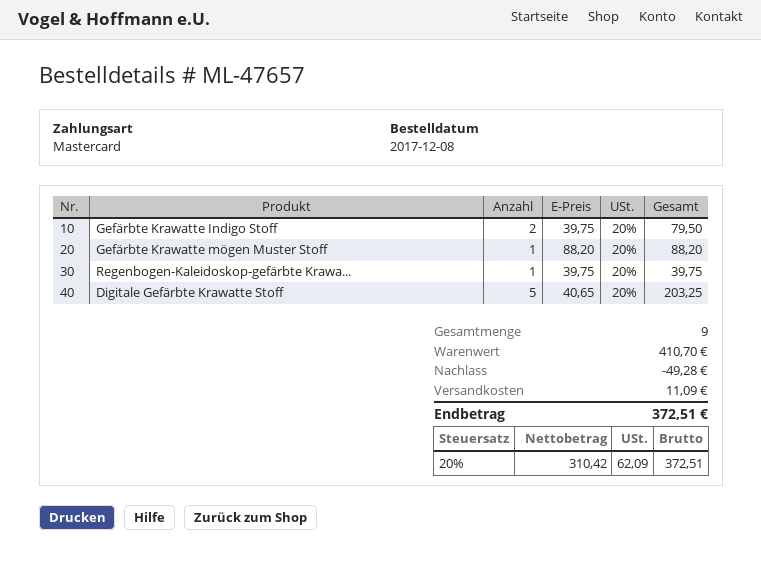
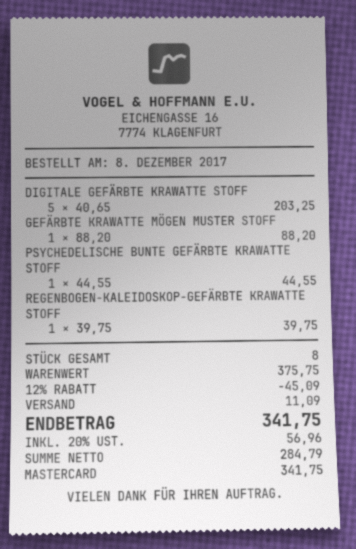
Gefärbte Krawatte Indigo Stoff: 2 x 39.75 = 79.50 -> none
PSYCHEDELISCHE BUNTE GEFÄRBTE KRAWATTE STOFF: none -> 1 x 44.55 = 44.55
total quantity: 9 -> 8
subtotal: 410.70 -> 375.75
discount: 49.28 -> 45.09
net: 310.42 -> 284.79
tax: 20% = 62.09 -> 20% = 56.96
total: 372.51 -> 341.75

